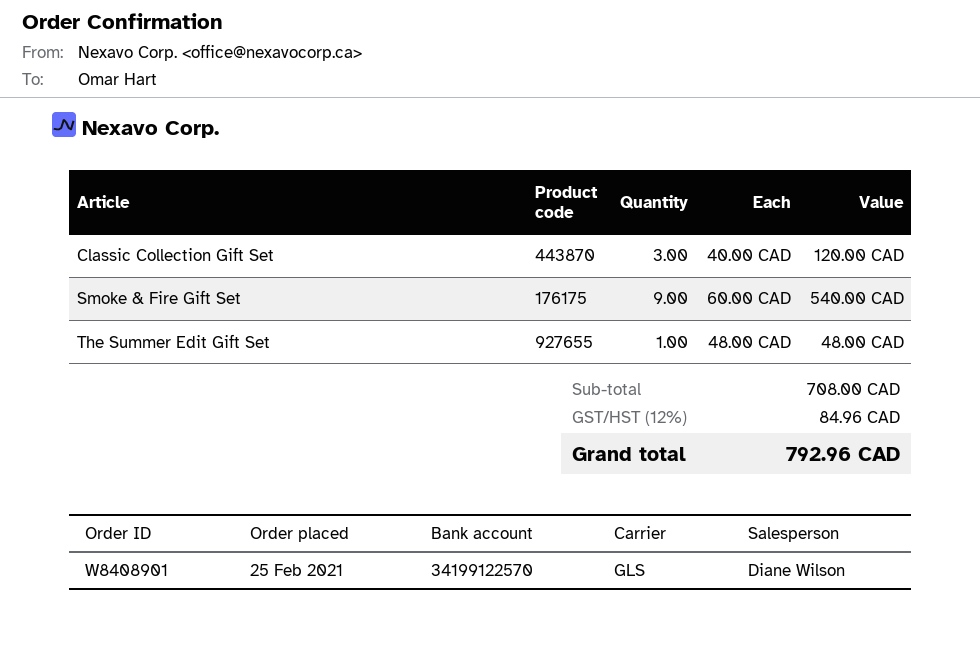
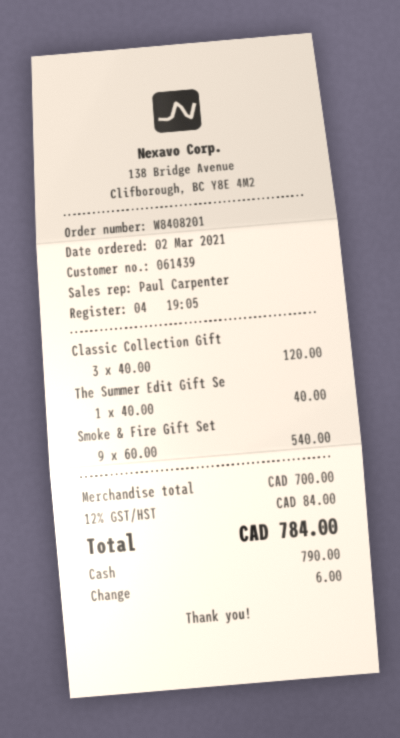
order number: W8408901 -> W8408201
order date: 2021-02-25 -> 2021-03-02
sales rep: Diane Wilson -> Paul Carpenter
The Summer Edit Gift Set: 1 x 48.00 = 48.00 -> 1 x 40.00 = 40.00
subtotal: 708.00 -> 700.00
tax: 12% = 84.96 -> 12% = 84.00
total: 792.96 -> 784.00

